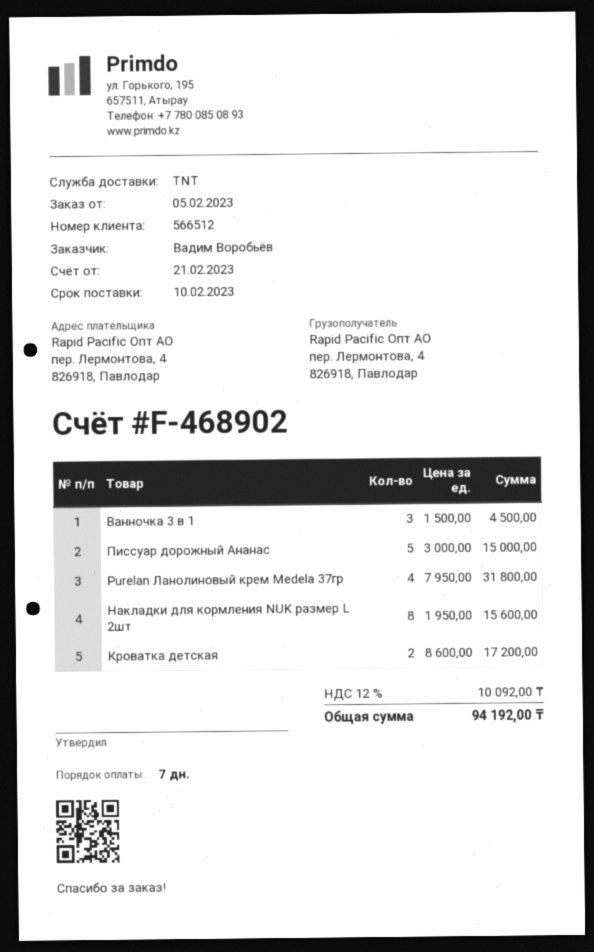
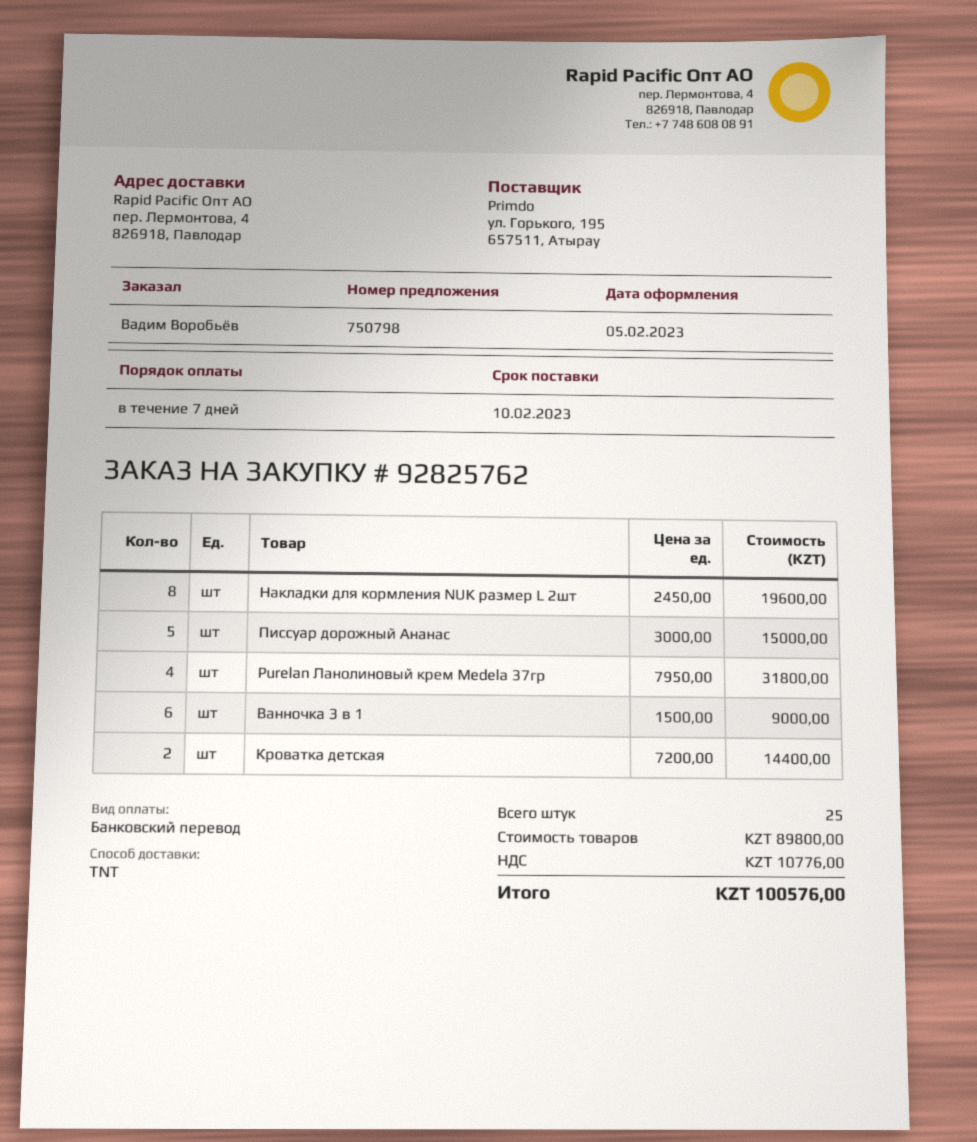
Ванночка 3 в 1: 3 x 1500.00 = 4500.00 -> 6 x 1500.00 = 9000.00
Накладки для кормления NUK размер L 2шт: 8 x 1950.00 = 15600.00 -> 8 x 2450.00 = 19600.00
Кроватка детская: 2 x 8600.00 = 17200.00 -> 2 x 7200.00 = 14400.00
tax: 10092.00 -> 10776.00
total: 94192.00 -> 100576.00

